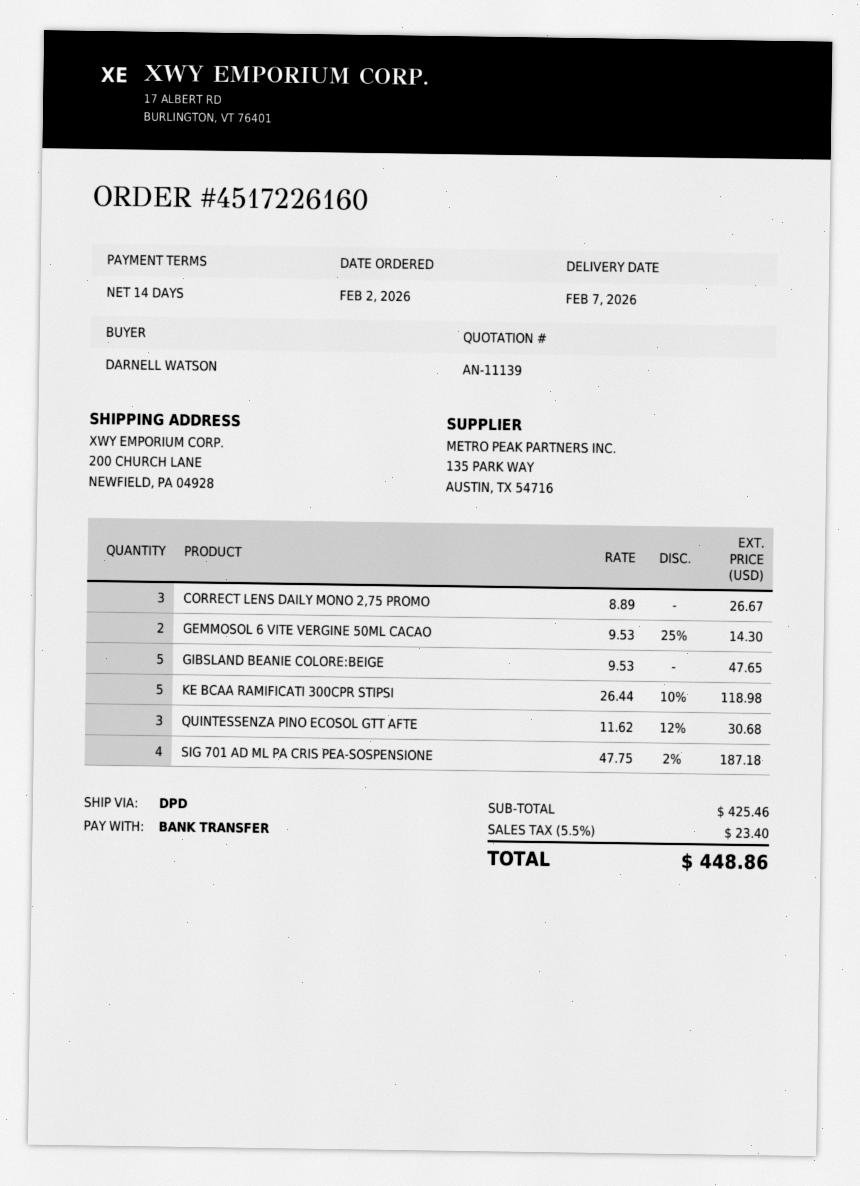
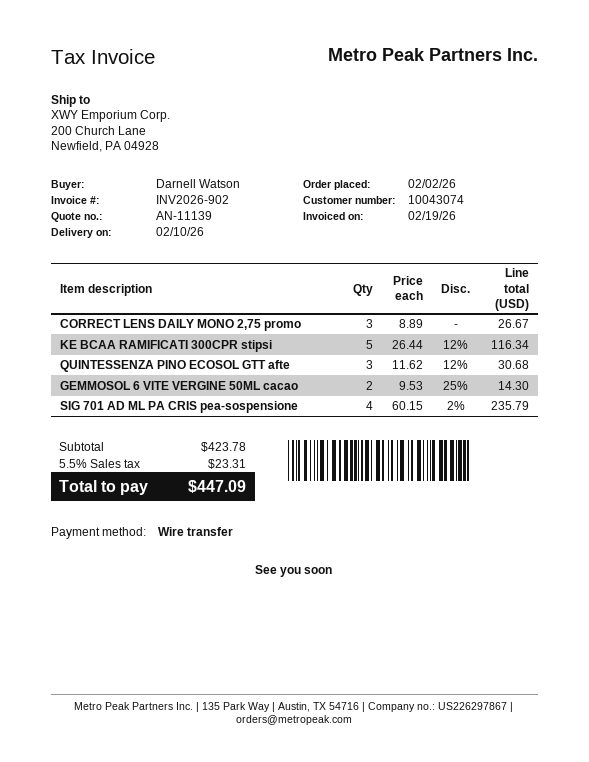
delivery date: 2026-02-07 -> 2026-02-10
GIBSLAND BEANIE COLORE:BEIGE: 5 x 9.53 = 47.65 -> none
KE BCAA RAMIFICATI 300CPR STIPSI: 5 x 26.44 - 10% = 118.98 -> 5 x 26.44 - 12% = 116.34
SIG 701 AD ML PA CRIS PEA-SOSPENSIONE: 4 x 47.75 - 2% = 187.18 -> 4 x 60.15 - 2% = 235.79
subtotal: 425.46 -> 423.78
tax: 5.5% = 23.40 -> 5.5% = 23.31
total: 448.86 -> 447.09

